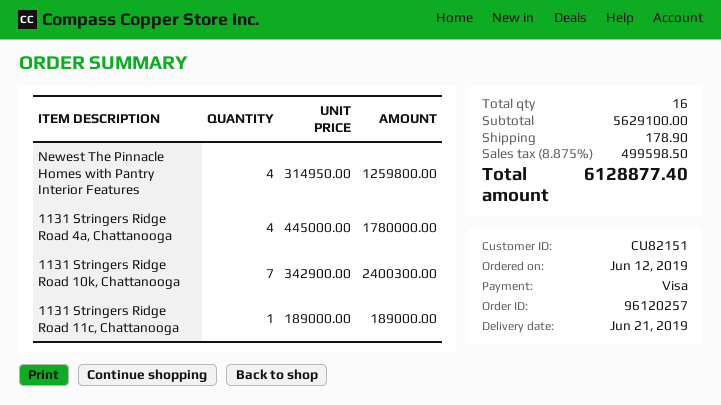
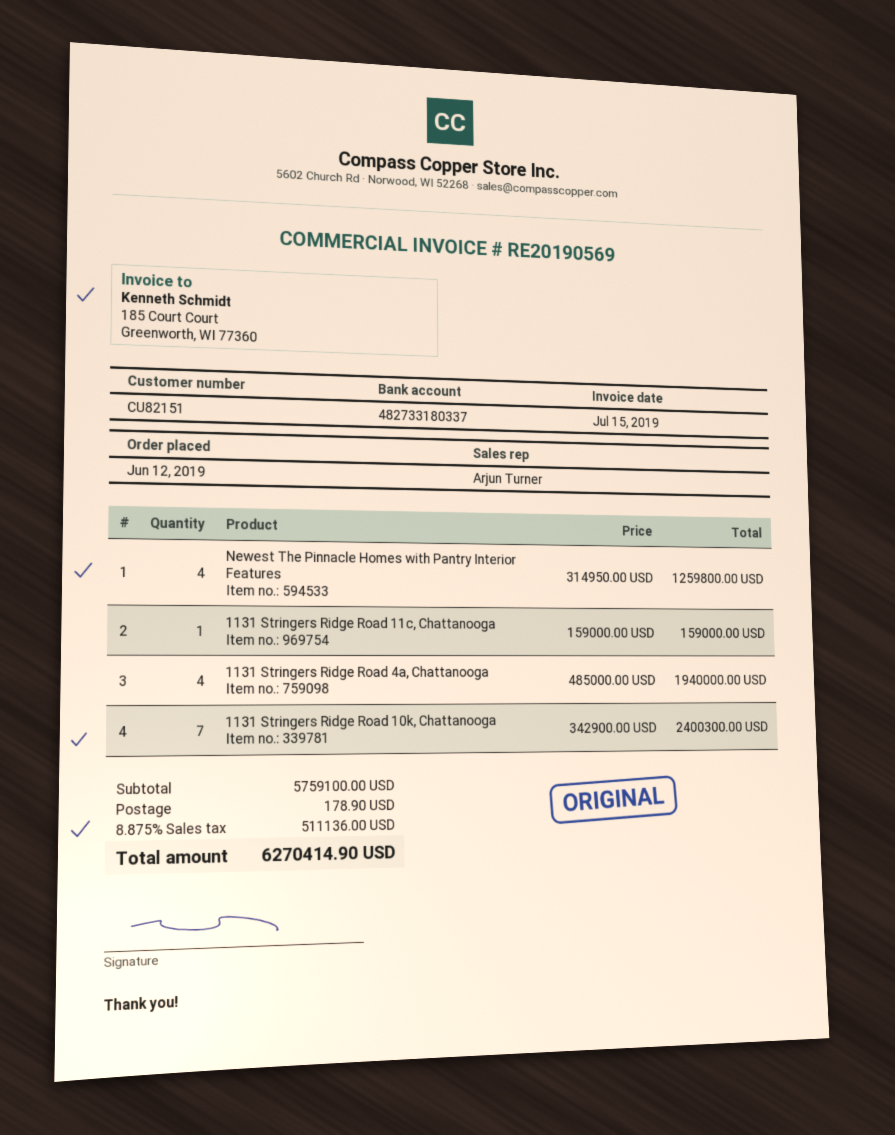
1131 Stringers Ridge Road 4a, Chattanooga: 4 x 445000.00 = 1780000.00 -> 4 x 485000.00 = 1940000.00
1131 Stringers Ridge Road 11c, Chattanooga: 1 x 189000.00 = 189000.00 -> 1 x 159000.00 = 159000.00
subtotal: 5629100.00 -> 5759100.00
tax: 8.875% = 499598.50 -> 8.875% = 511136.00
total: 6128877.40 -> 6270414.90

